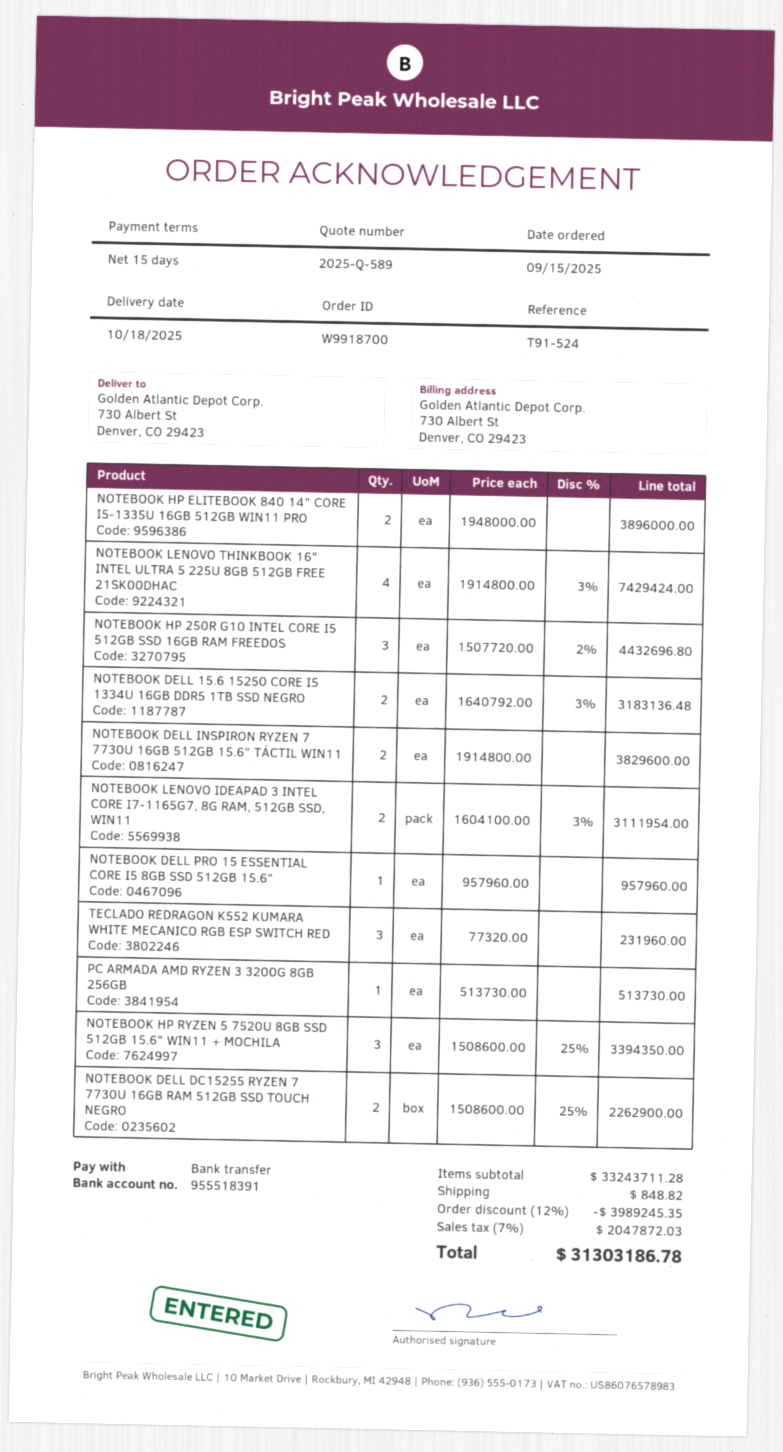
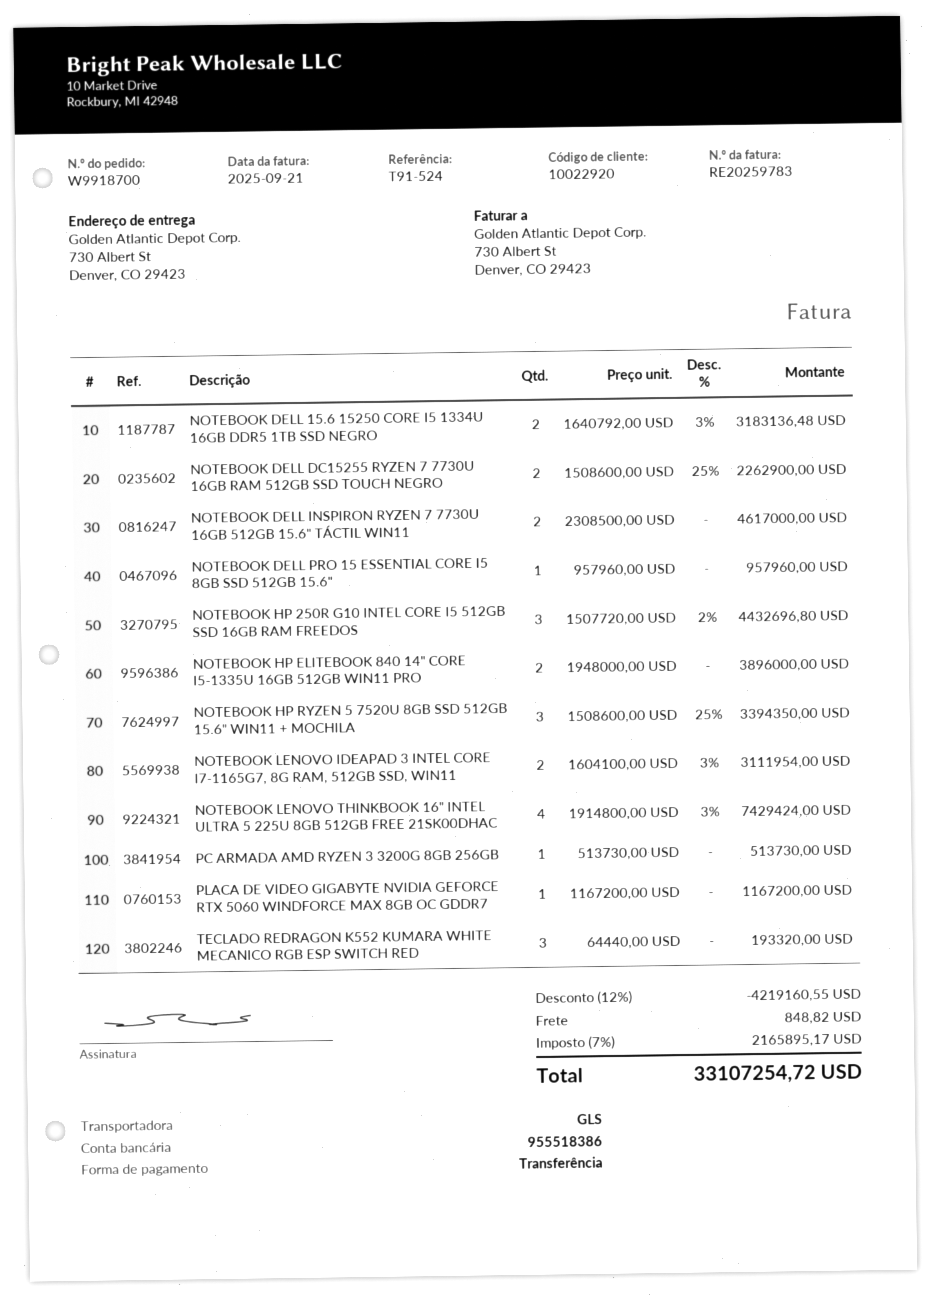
bank account: 955518391 -> 955518386
NOTEBOOK DELL INSPIRON RYZEN 7 7730U 16GB 512GB 15.6" TÁCTIL WIN11: 2 x 1914800.00 = 3829600.00 -> 2 x 2308500.00 = 4617000.00
TECLADO REDRAGON K552 KUMARA WHITE MECANICO RGB ESP SWITCH RED: 3 x 77320.00 = 231960.00 -> 3 x 64440.00 = 193320.00
PLACA DE VIDEO GIGABYTE NVIDIA GEFORCE RTX 5060 WINDFORCE MAX 8GB OC GDDR7: none -> 1 x 1167200.00 = 1167200.00
discount: 12% = 3989245.35 -> 12% = 4219160.55
tax: 7% = 2047872.03 -> 7% = 2165895.17
total: 31303186.78 -> 33107254.72

